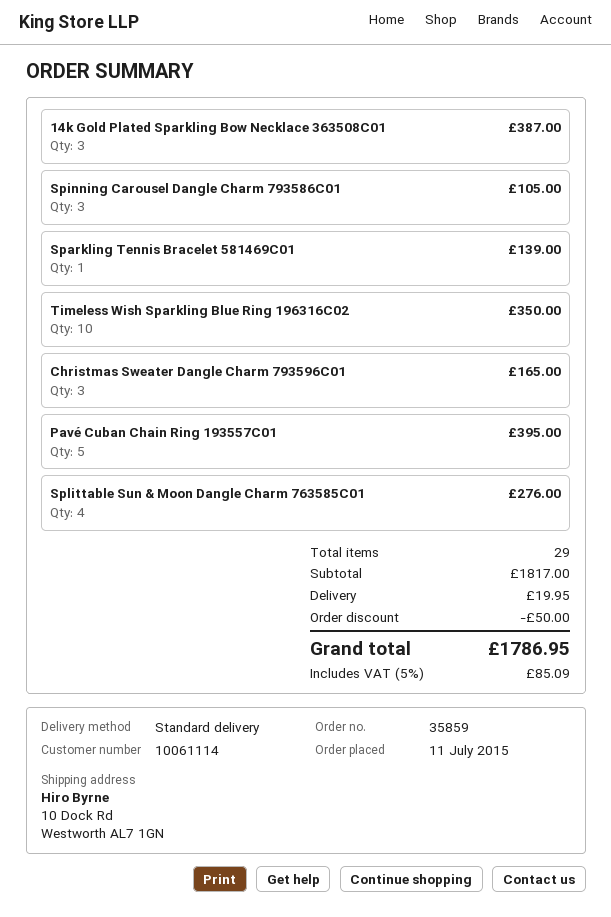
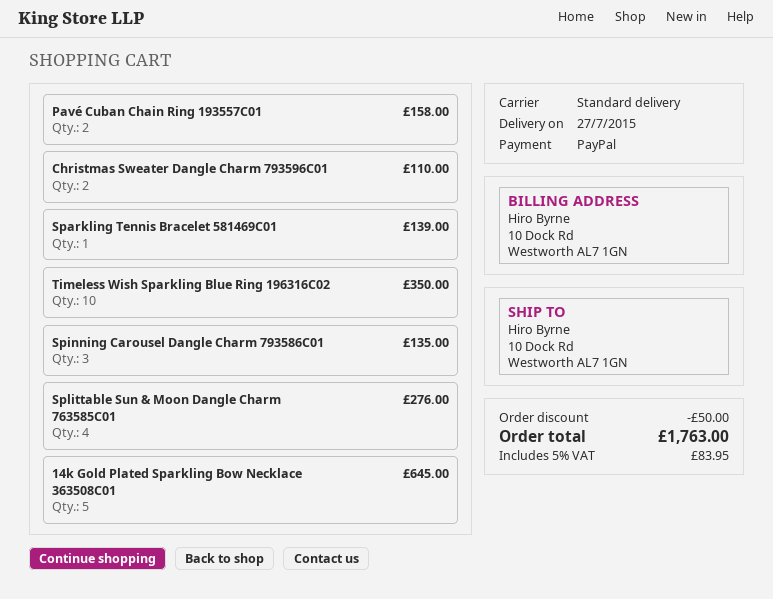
14k Gold Plated Sparkling Bow Necklace 363508C01: 3 for 387.00 -> 5 for 645.00
Spinning Carousel Dangle Charm 793586C01: 3 for 105.00 -> 3 for 135.00
Christmas Sweater Dangle Charm 793596C01: 3 for 165.00 -> 2 for 110.00
Pavé Cuban Chain Ring 193557C01: 5 for 395.00 -> 2 for 158.00
shipping: 19.95 -> none
tax: 5% = 85.09 -> 5% = 83.95
total: 1786.95 -> 1763.00

